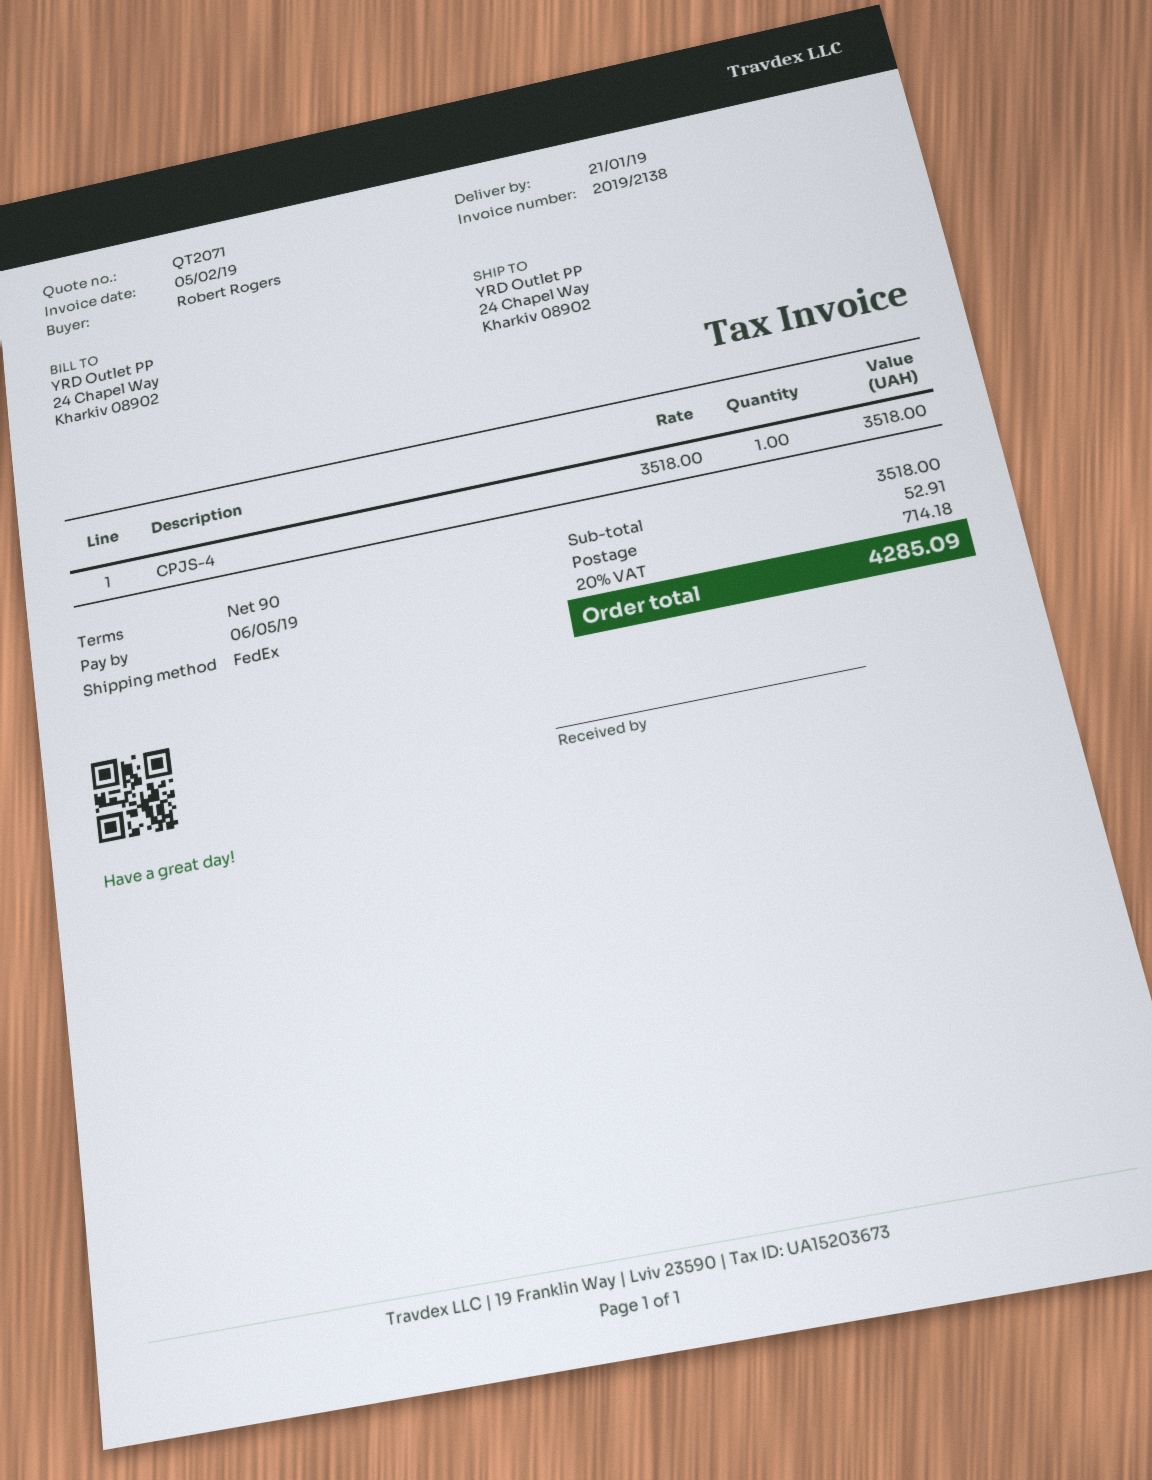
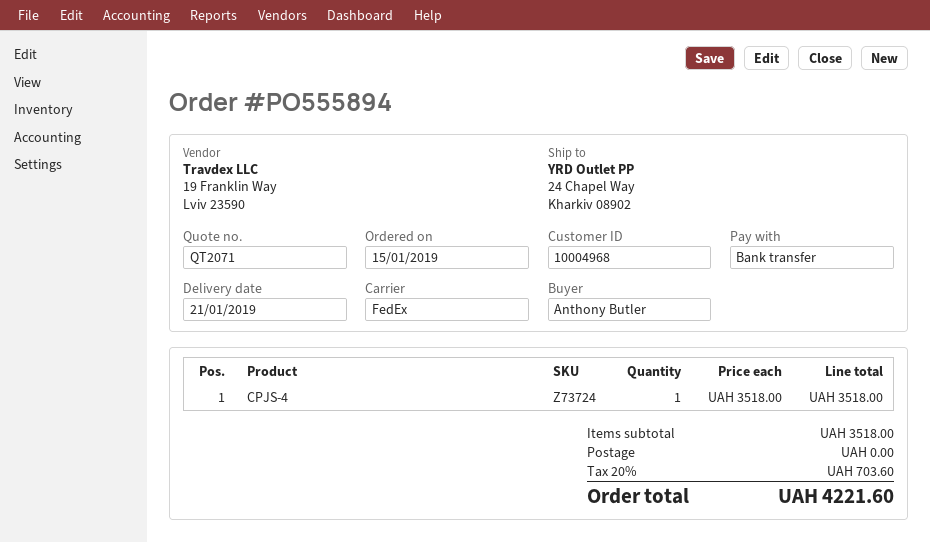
ordered by: Robert Rogers -> Anthony Butler
shipping: 52.91 -> 0.00
tax: 20% = 714.18 -> 20% = 703.60
total: 4285.09 -> 4221.60

